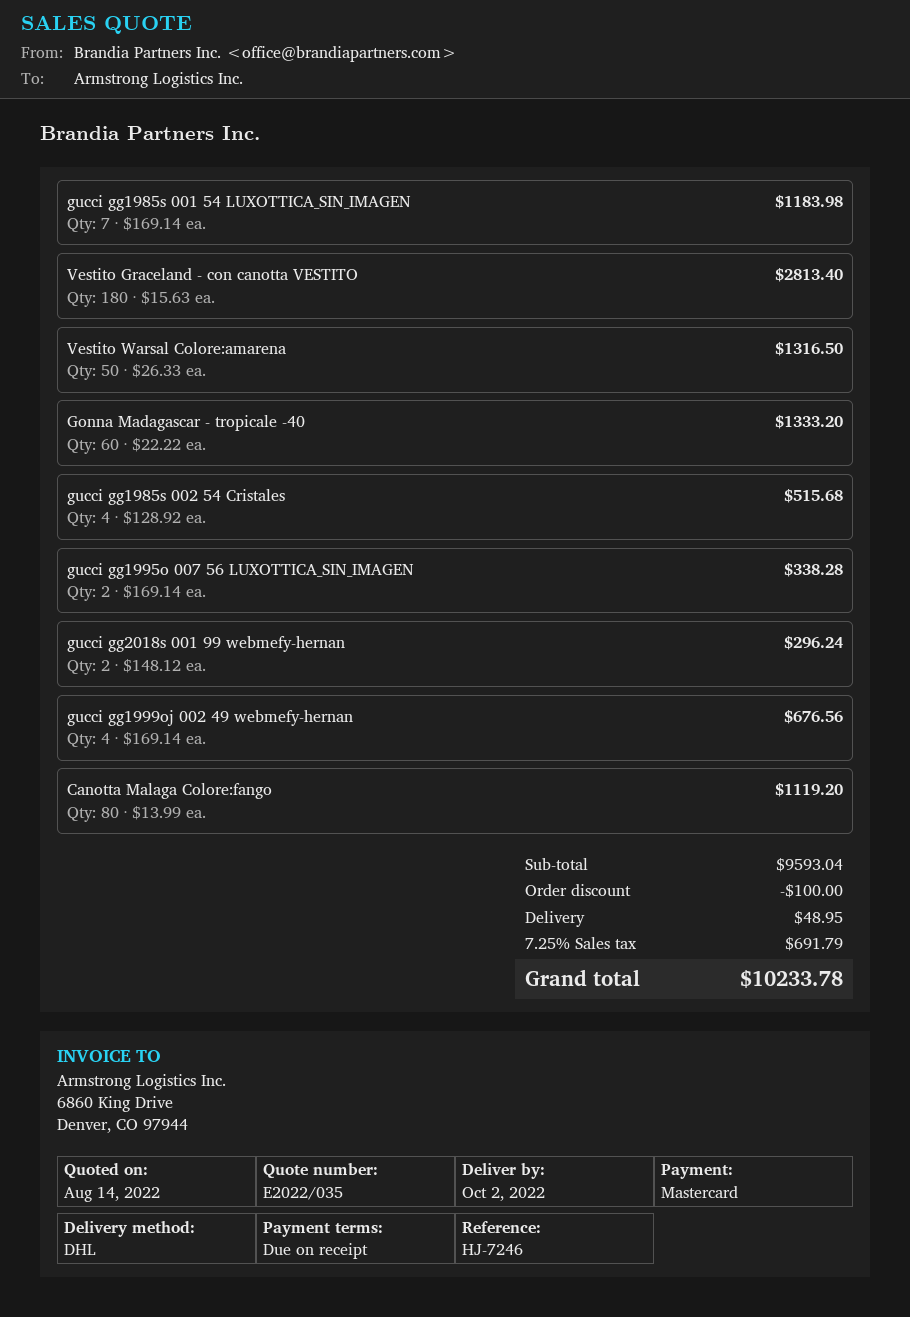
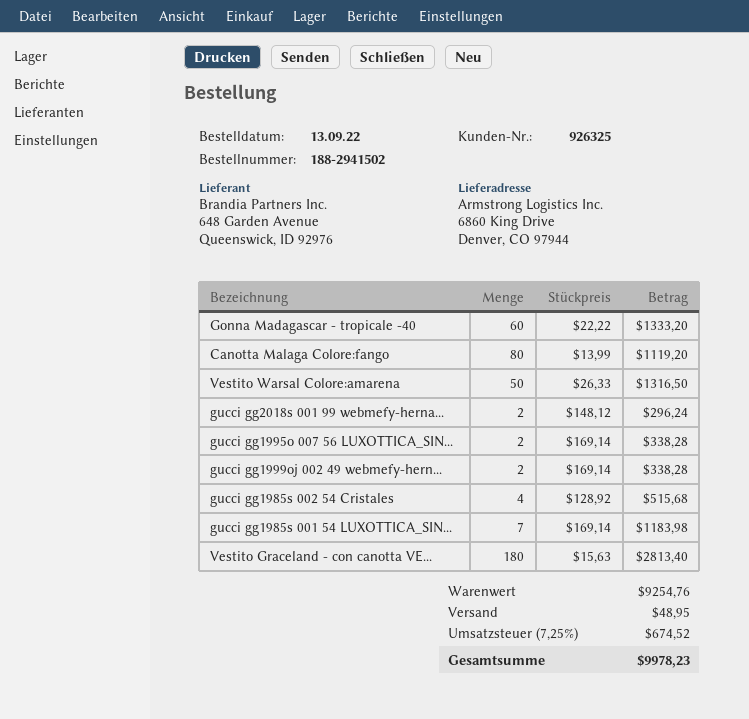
gucci gg1999oj 002 49 webmefy-hernan: 4 x 169.14 = 676.56 -> 2 x 169.14 = 338.28
subtotal: 9593.04 -> 9254.76
discount: 100.00 -> none
tax: 7.25% = 691.79 -> 7.25% = 674.52
total: 10233.78 -> 9978.23

